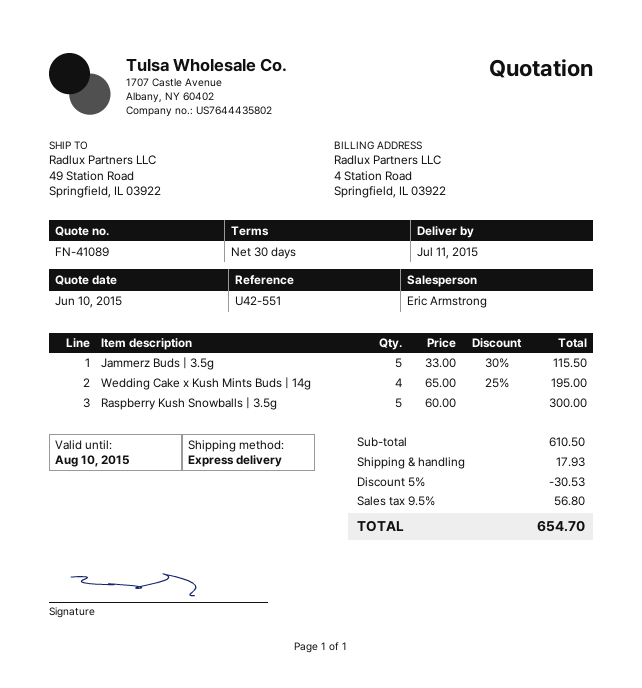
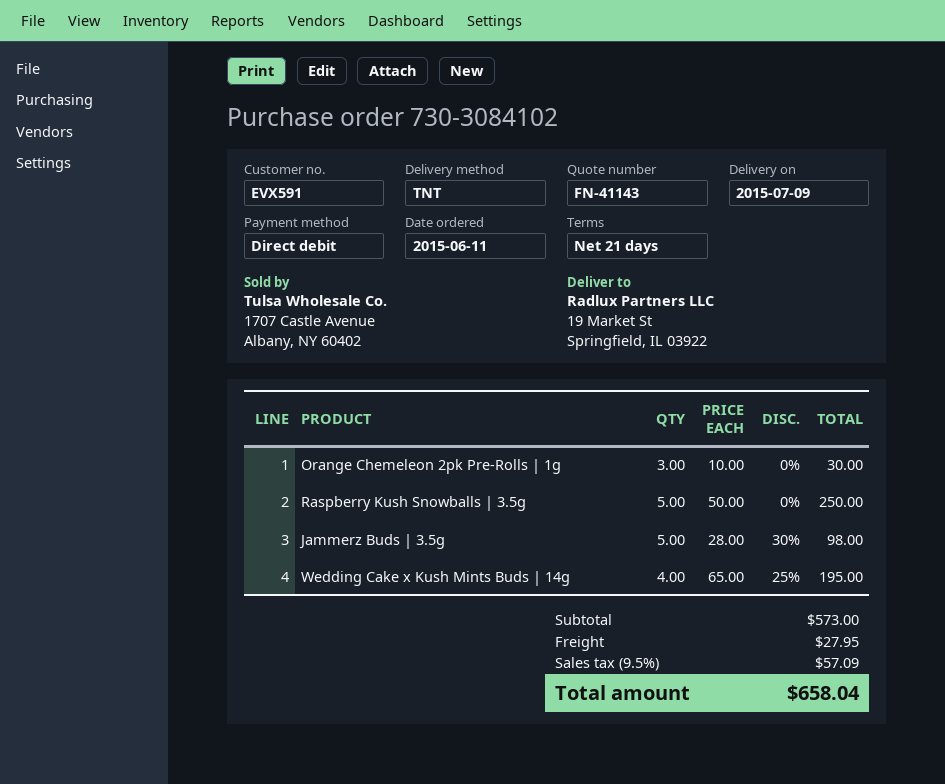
quote number: FN-41089 -> FN-41143
delivery date: 2015-07-11 -> 2015-07-09
payment terms: 30 days -> 21 days
shipping method: express -> TNT
ship to: 49 Station Road, Springfield, IL 03922 -> 19 Market St, Springfield, IL 03922
Jammerz Buds | 3.5g: 5 x 33.00 - 30% = 115.50 -> 5 x 28.00 - 30% = 98.00
Raspberry Kush Snowballs | 3.5g: 5 x 60.00 = 300.00 -> 5 x 50.00 = 250.00
Orange Chemeleon 2pk Pre-Rolls | 1g: none -> 3 x 10.00 = 30.00
subtotal: 610.50 -> 573.00
discount: 5% = 30.53 -> none
shipping: 17.93 -> 27.95
tax: 9.5% = 56.80 -> 9.5% = 57.09
total: 654.70 -> 658.04

